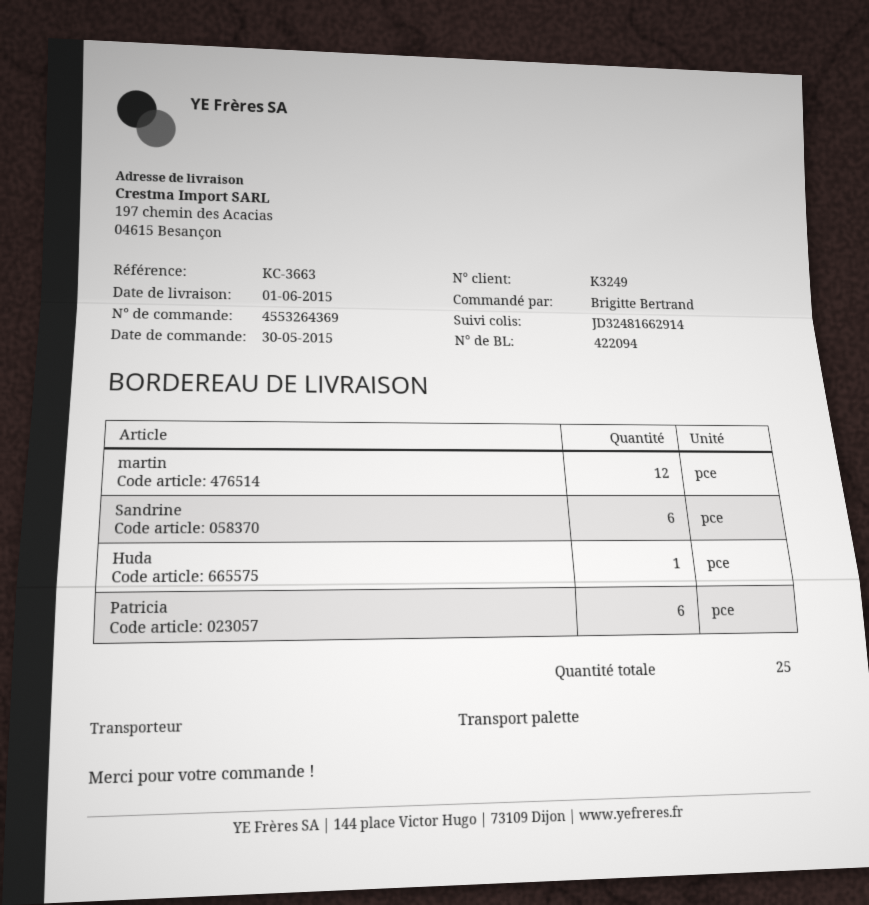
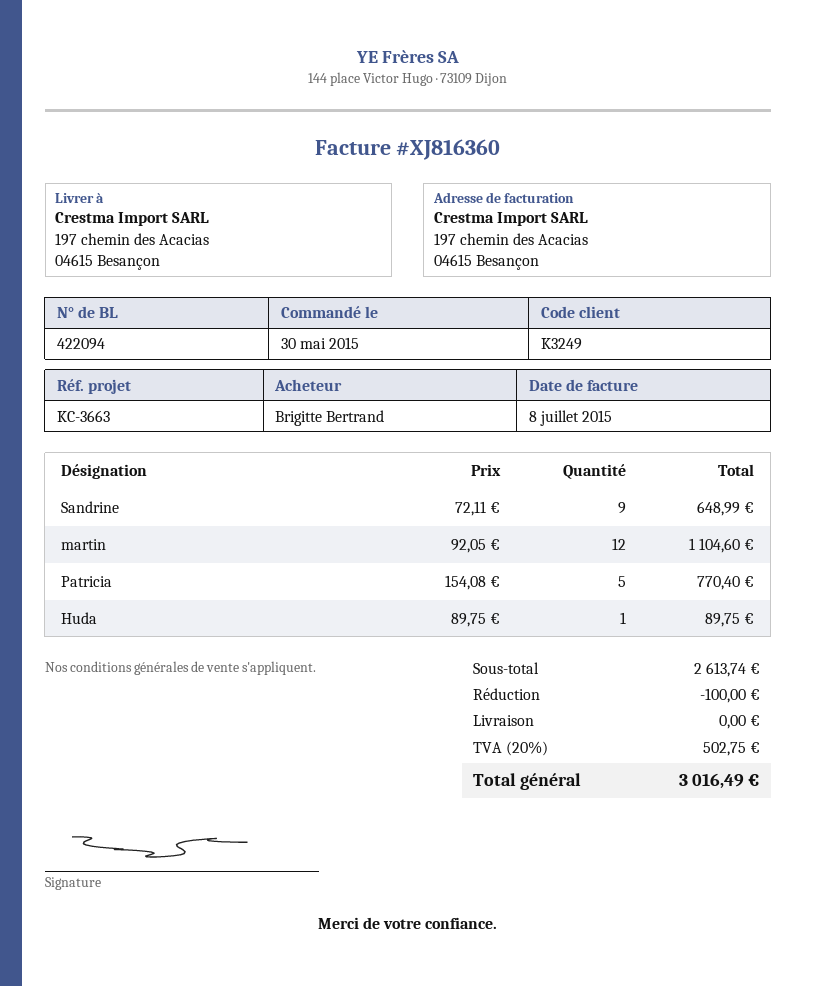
Sandrine: 6 -> 9
Patricia: 6 -> 5

